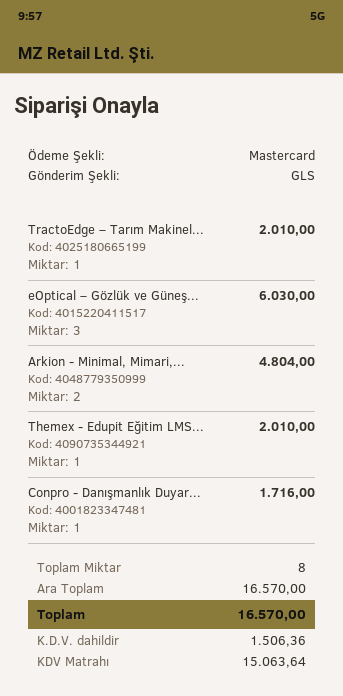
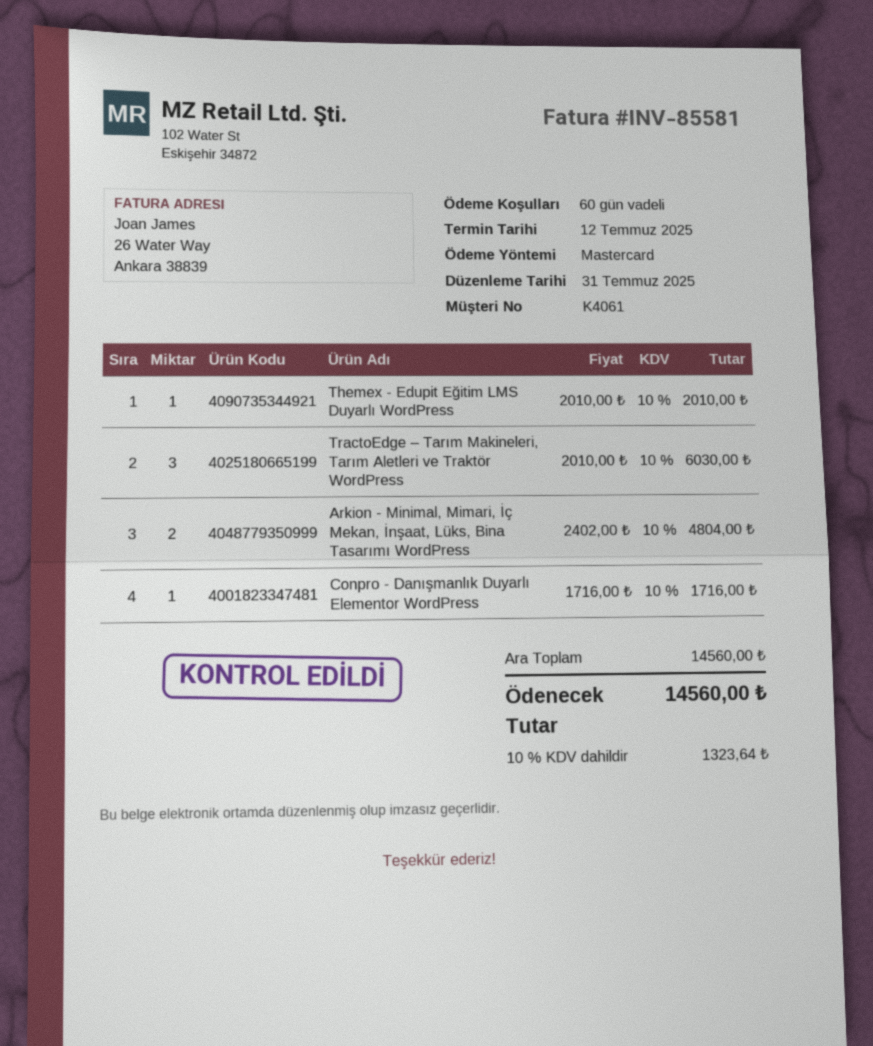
TractoEdge – Tarım Makinel...: 1 for 2010.00 -> 3 for 6030.00
eOptical – Gözlük ve Güneş...: 3 for 6030.00 -> none
subtotal: 16570.00 -> 14560.00
tax: 1506.36 -> 1323.64
total: 16570.00 -> 14560.00

